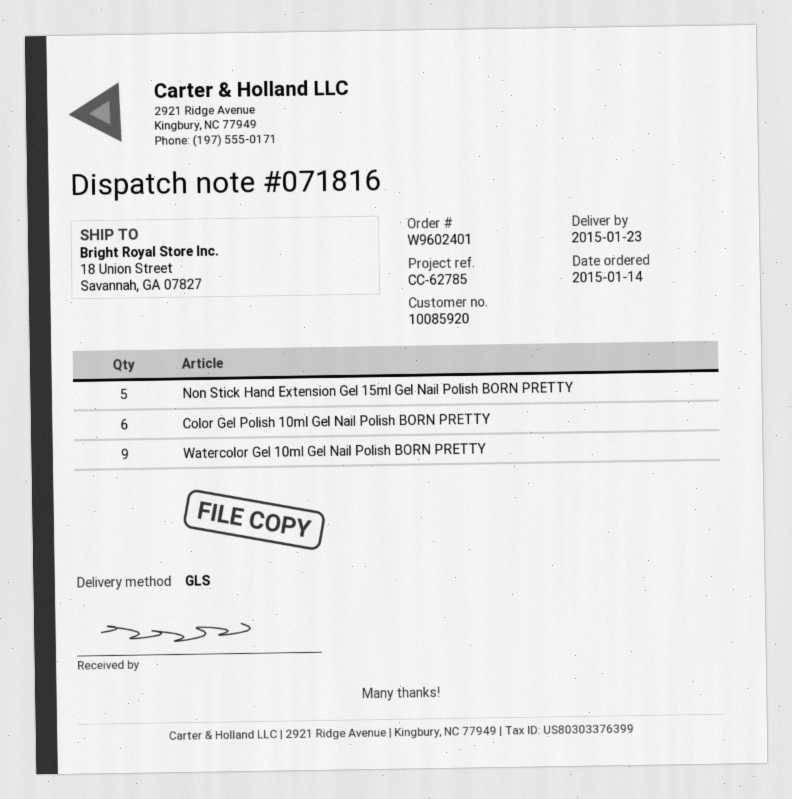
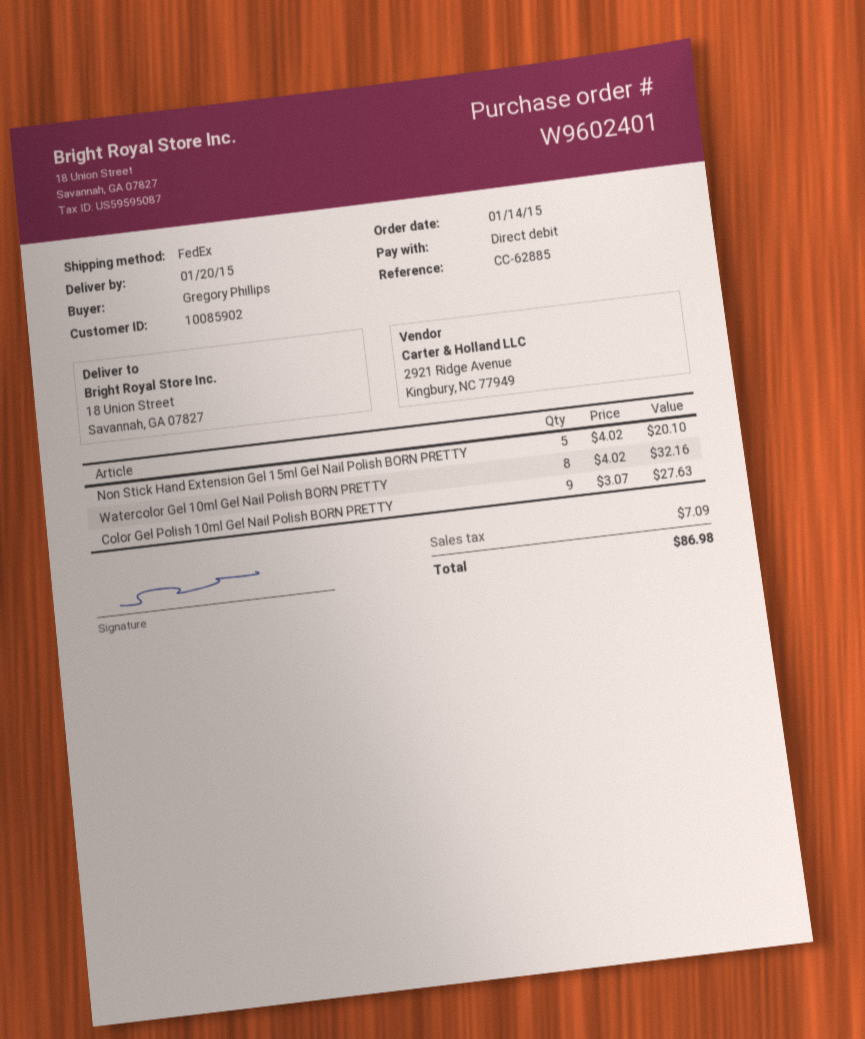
delivery date: 2015-01-23 -> 2015-01-20
customer number: 10085920 -> 10085902
reference: CC-62785 -> CC-62885
shipping method: GLS -> FedEx
Color Gel Polish 10ml Gel Nail Polish BORN PRETTY: 6 -> 9
Watercolor Gel 10ml Gel Nail Polish BORN PRETTY: 9 -> 8

